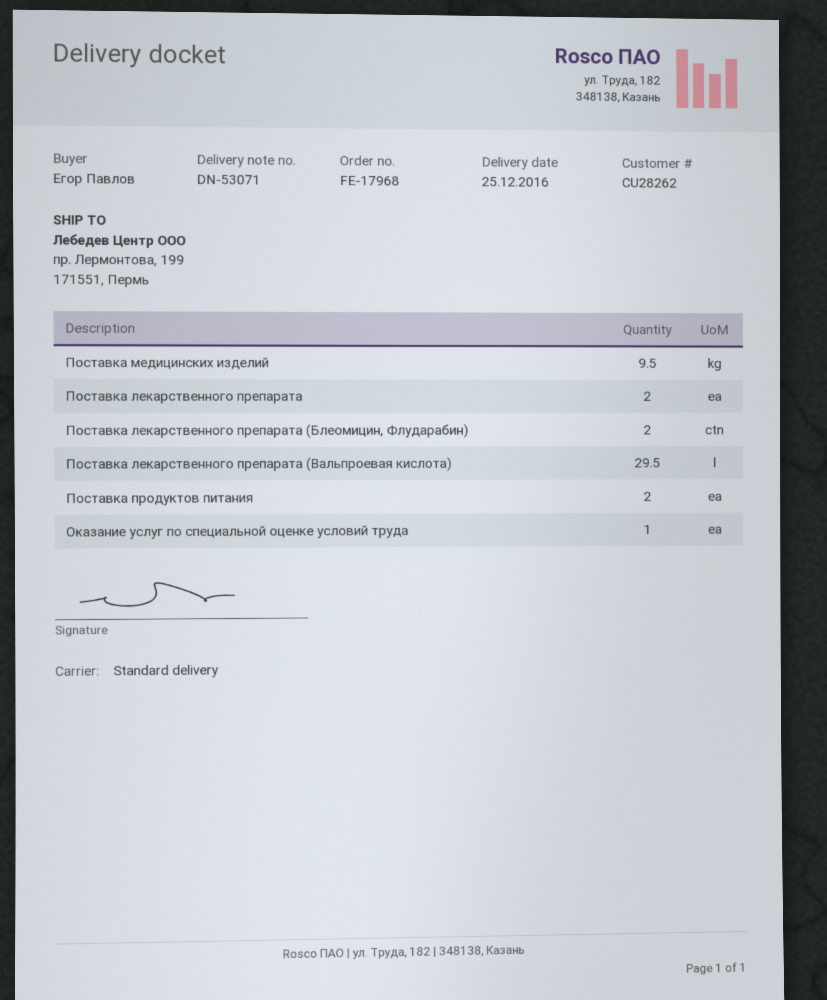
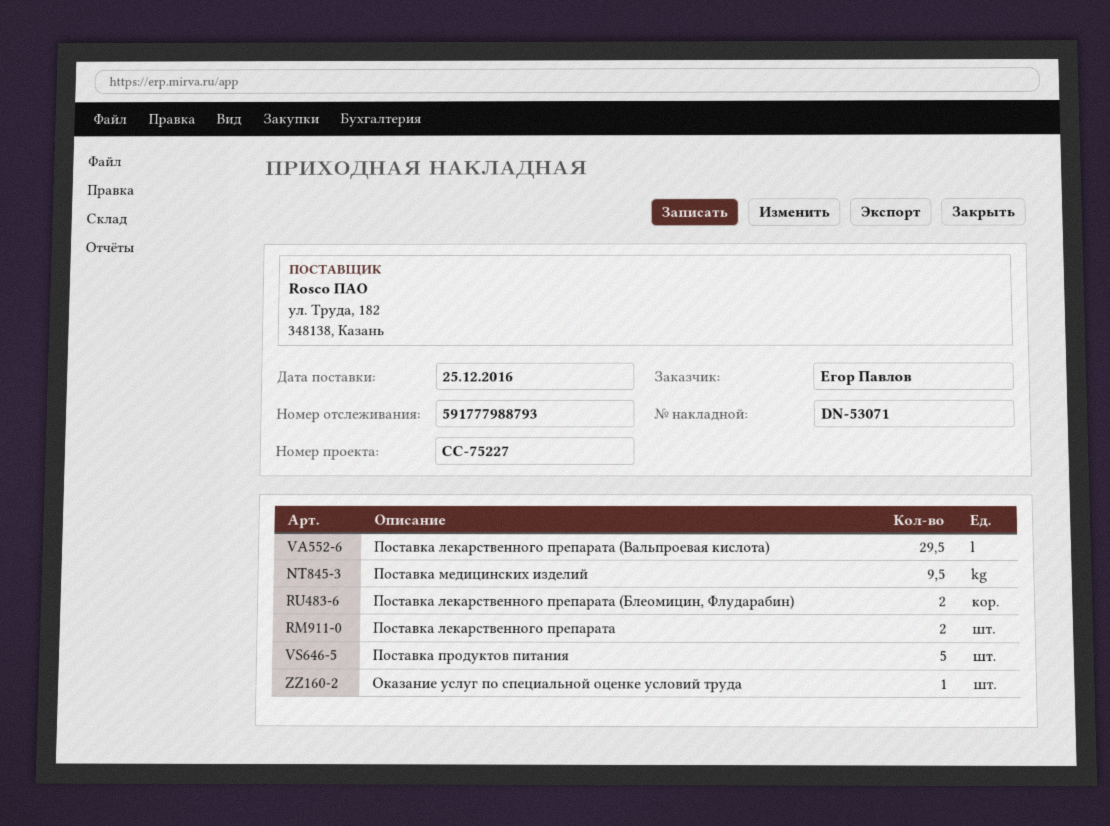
Поставка продуктов питания: 2 -> 5

